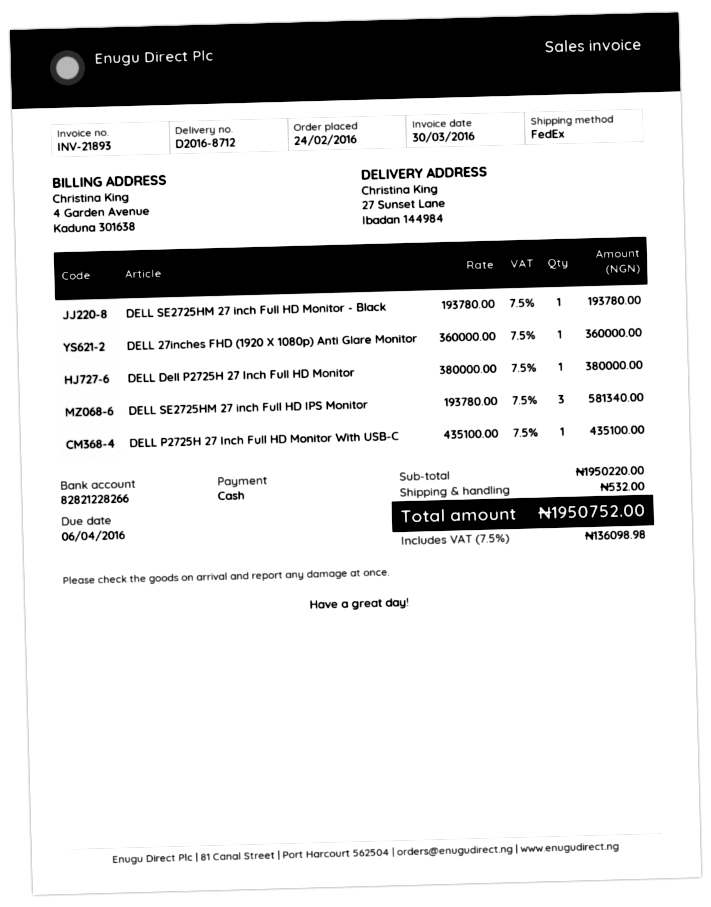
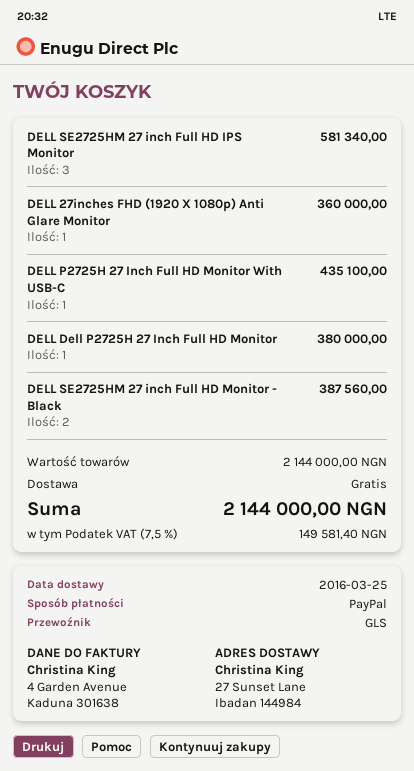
payment method: cash -> PayPal
shipping method: FedEx -> GLS
DELL SE2725HM 27 inch Full HD Monitor - Black: 1 for 193780.00 -> 2 for 387560.00
subtotal: 1950220.00 -> 2144000.00
shipping: 532.00 -> 0.00
tax: 7.5% = 136098.98 -> 7.5% = 149581.40
total: 1950752.00 -> 2144000.00

